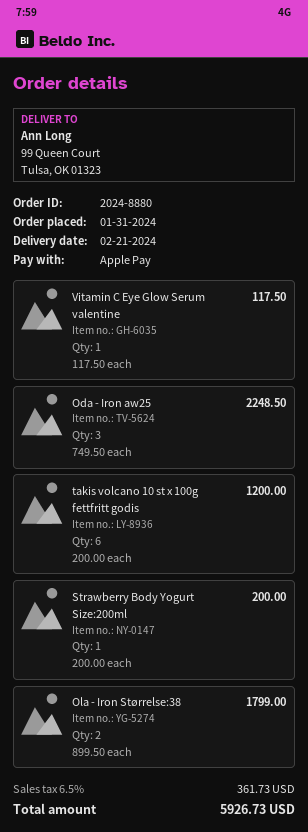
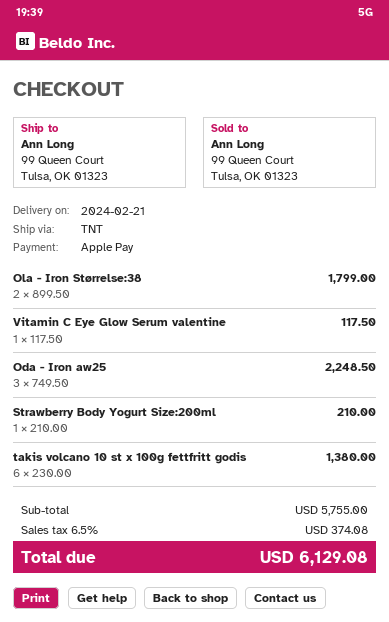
takis volcano 10 st x 100g fettfritt godis: 6 x 200.00 = 1200.00 -> 6 x 230.00 = 1380.00
Strawberry Body Yogurt Size:200ml: 1 x 200.00 = 200.00 -> 1 x 210.00 = 210.00
tax: 6.5% = 361.73 -> 6.5% = 374.08
total: 5926.73 -> 6129.08

